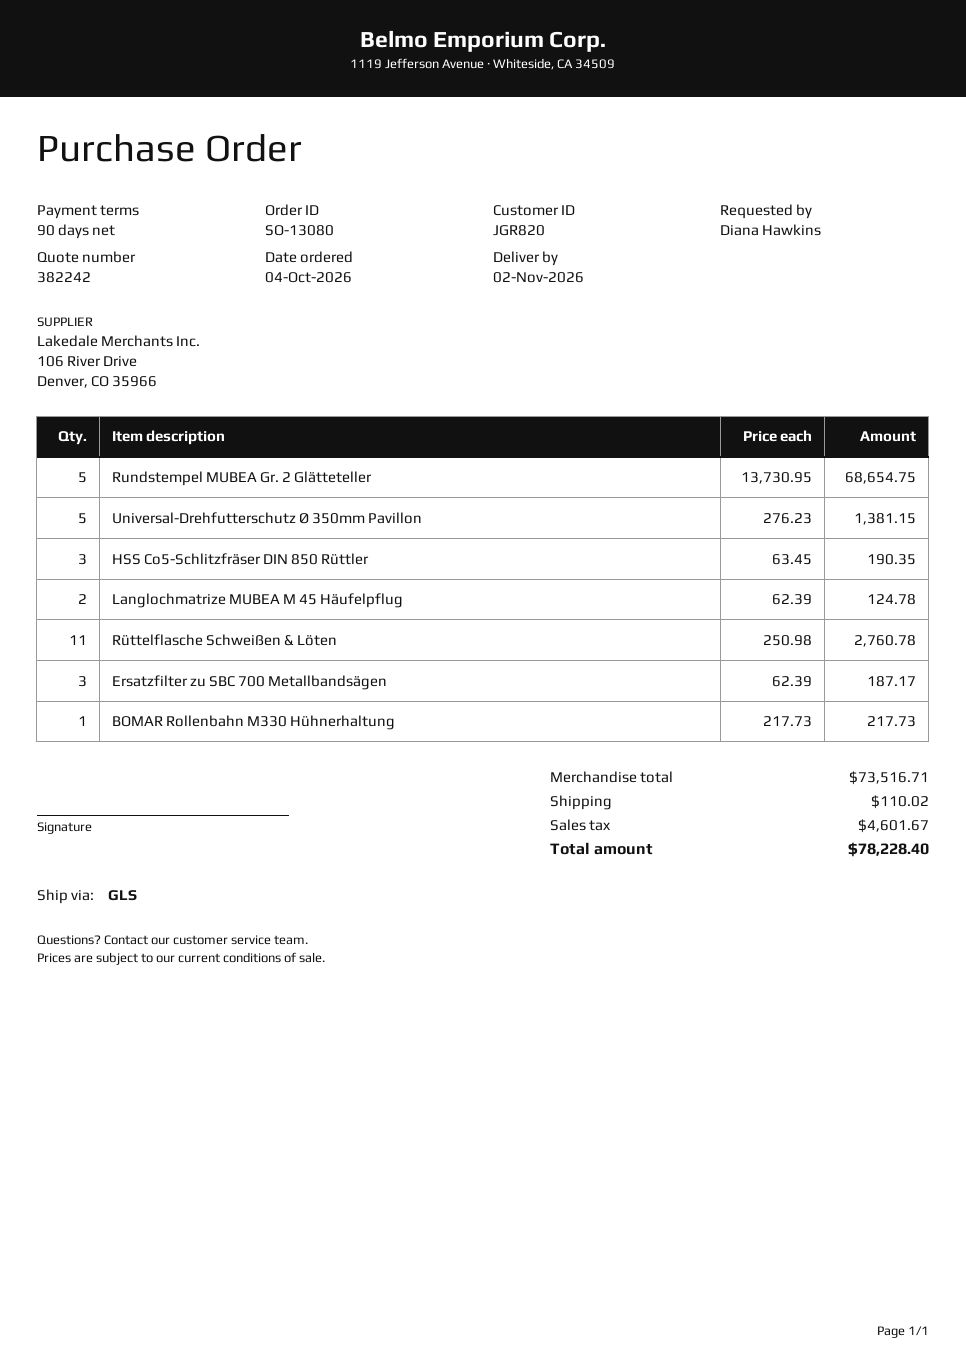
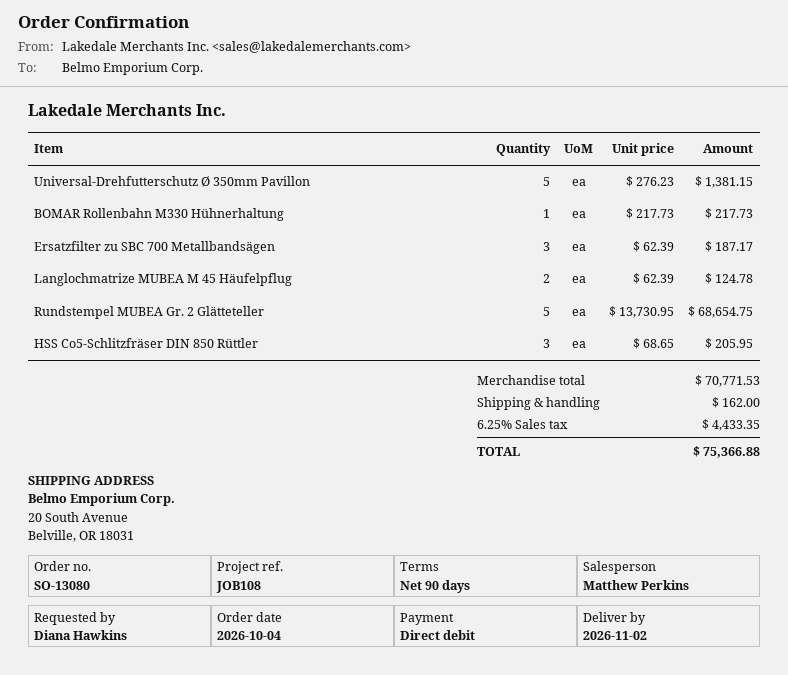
HSS Co5-Schlitzfräser DIN 850 Rüttler: 3 x 63.45 = 190.35 -> 3 x 68.65 = 205.95
Rüttelflasche Schweißen & Löten: 11 x 250.98 = 2760.78 -> none
subtotal: 73516.71 -> 70771.53
shipping: 110.02 -> 162.00
tax: 4601.67 -> 4433.35
total: 78228.40 -> 75366.88

